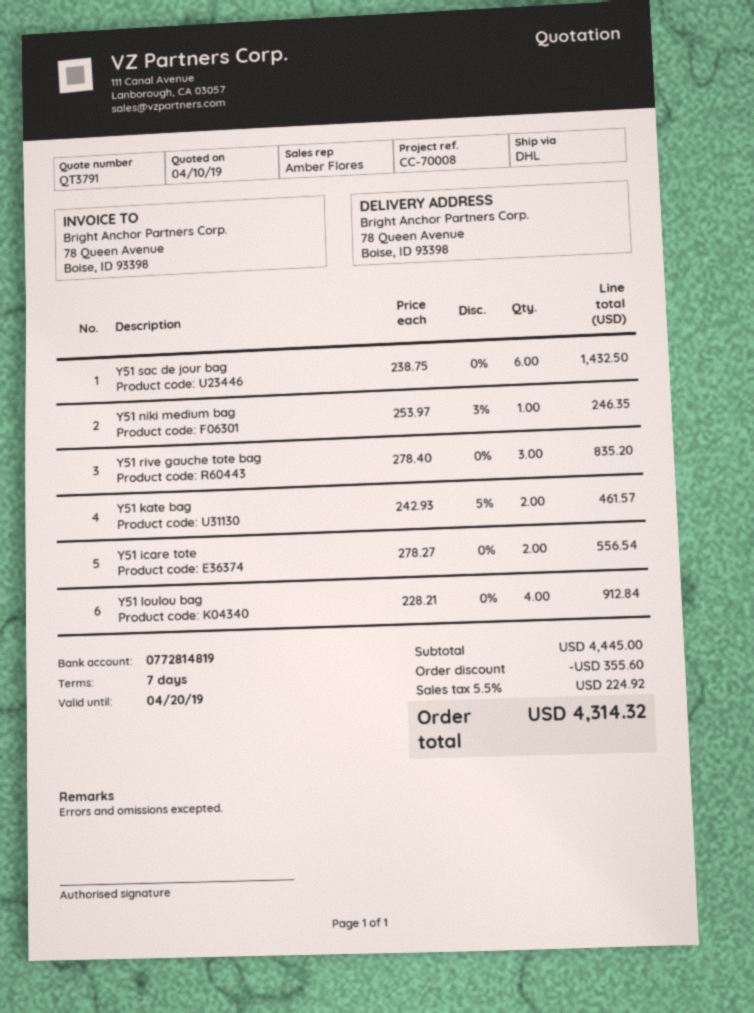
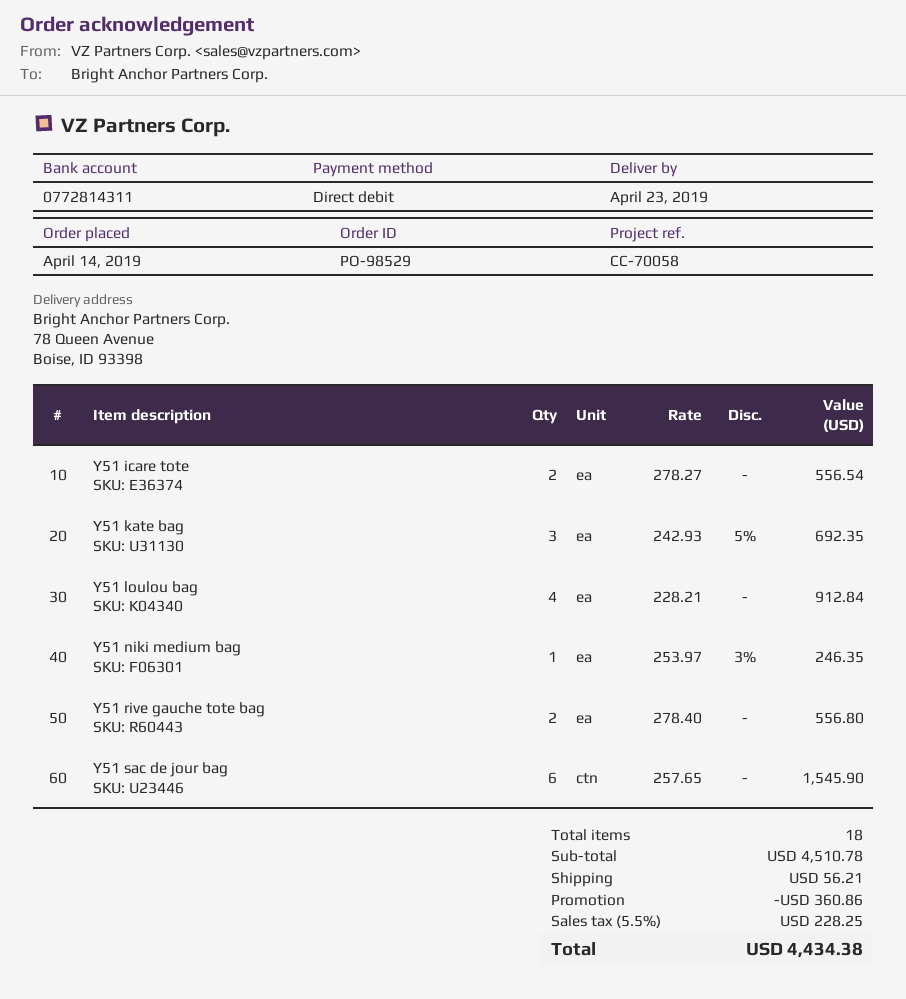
reference: CC-70008 -> CC-70058
bank account: 0772814819 -> 0772814311
Y51 sac de jour bag: 6 x 238.75 = 1432.50 -> 6 x 257.65 = 1545.90
Y51 rive gauche tote bag: 3 x 278.40 = 835.20 -> 2 x 278.40 = 556.80
Y51 kate bag: 2 x 242.93 - 5% = 461.57 -> 3 x 242.93 - 5% = 692.35
subtotal: 4445.00 -> 4510.78
discount: 355.60 -> 360.86
shipping: none -> 56.21
tax: 5.5% = 224.92 -> 5.5% = 228.25
total: 4314.32 -> 4434.38

